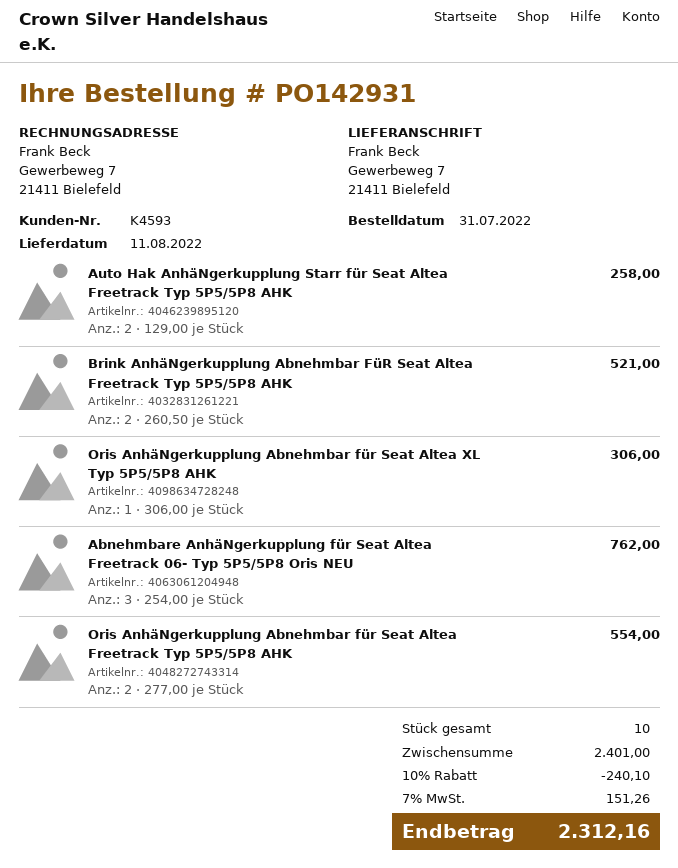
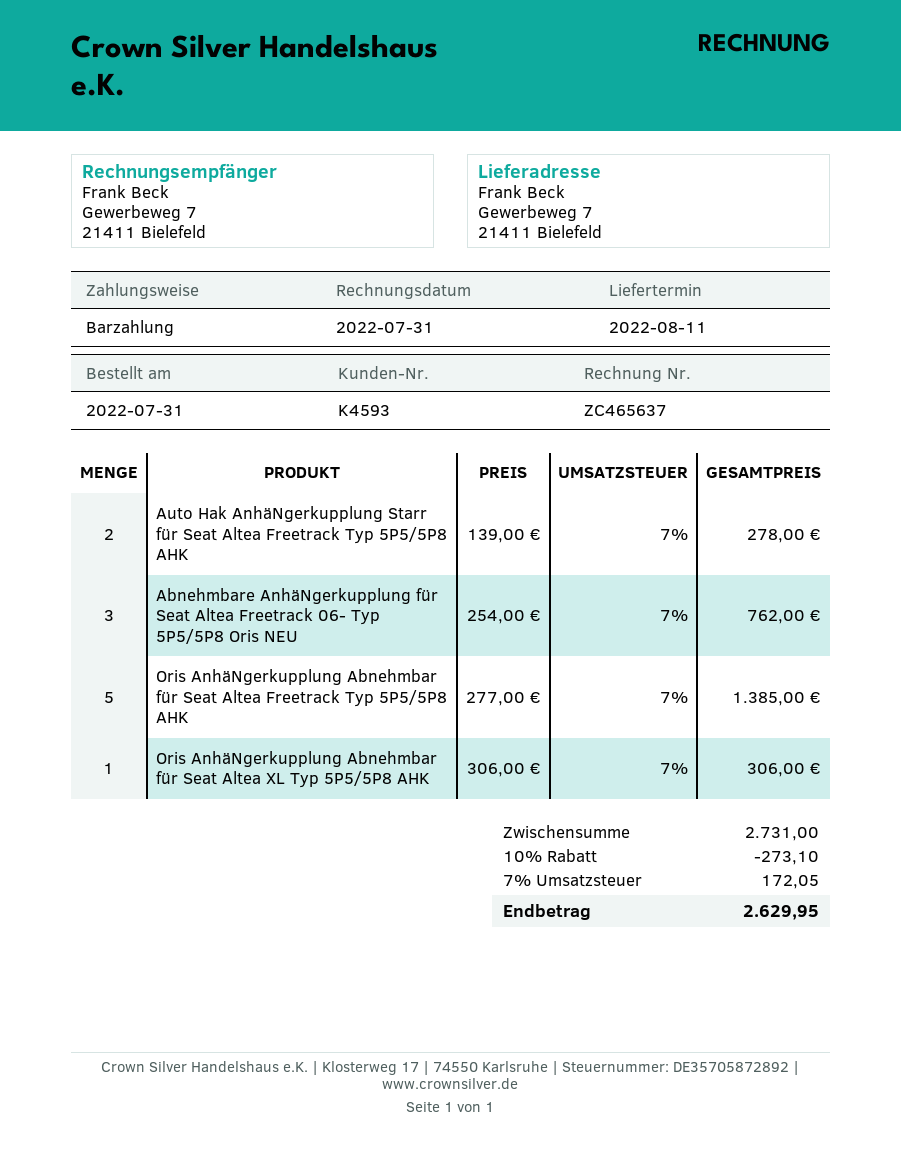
Auto Hak AnhäNgerkupplung Starr für Seat Altea Freetrack Typ 5P5/5P8 AHK: 2 x 129.00 = 258.00 -> 2 x 139.00 = 278.00
Brink AnhäNgerkupplung Abnehmbar FüR Seat Altea Freetrack Typ 5P5/5P8 AHK: 2 x 260.50 = 521.00 -> none
Oris AnhäNgerkupplung Abnehmbar für Seat Altea Freetrack Typ 5P5/5P8 AHK: 2 x 277.00 = 554.00 -> 5 x 277.00 = 1385.00
subtotal: 2401.00 -> 2731.00
discount: 10% = 240.10 -> 10% = 273.10
tax: 7% = 151.26 -> 7% = 172.05
total: 2312.16 -> 2629.95

